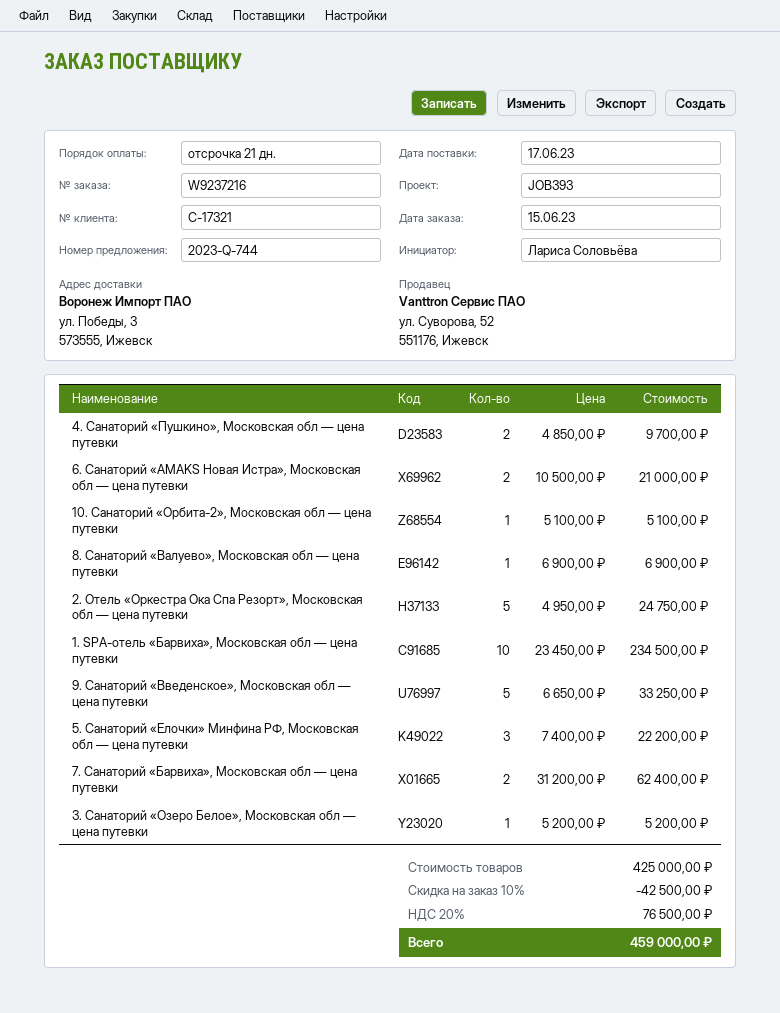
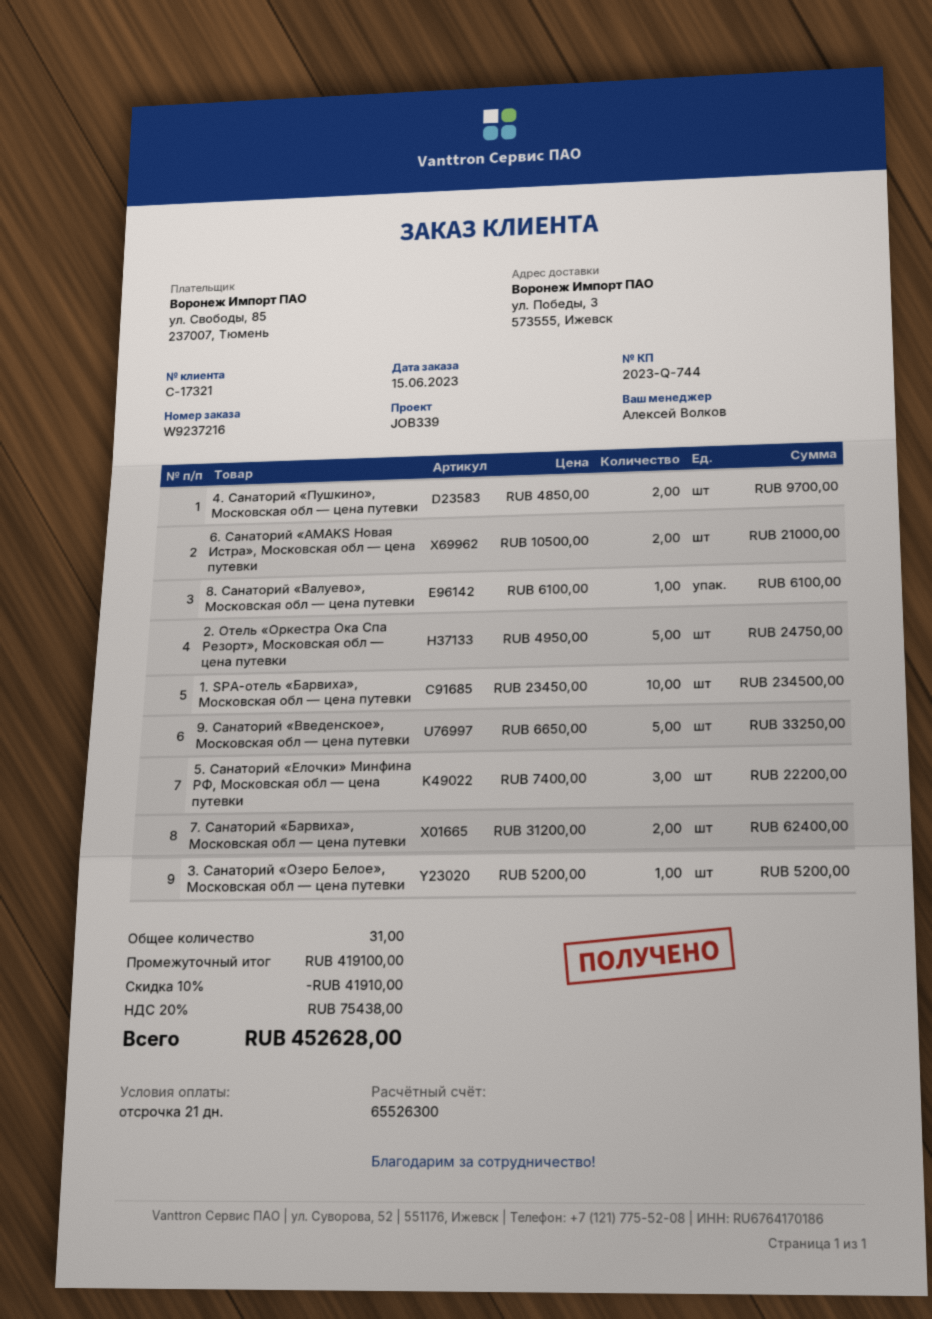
reference: JOB393 -> JOB339
10. Санаторий «Орбита-2», Московская обл — цена путевки: 1 x 5100.00 = 5100.00 -> none
8. Санаторий «Валуево», Московская обл — цена путевки: 1 x 6900.00 = 6900.00 -> 1 x 6100.00 = 6100.00
subtotal: 425000.00 -> 419100.00
discount: 10% = 42500.00 -> 10% = 41910.00
tax: 20% = 76500.00 -> 20% = 75438.00
total: 459000.00 -> 452628.00

